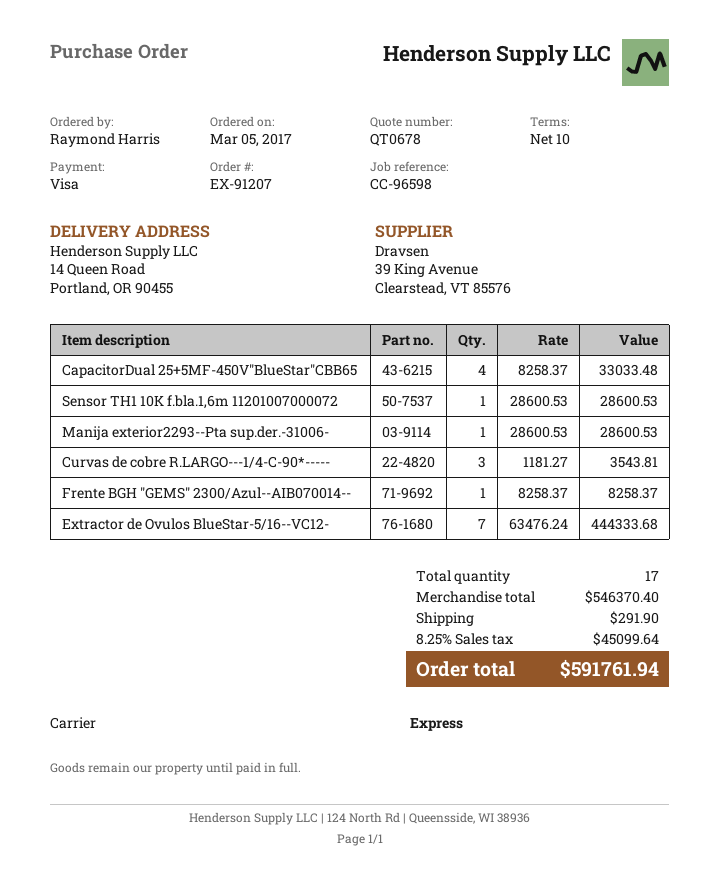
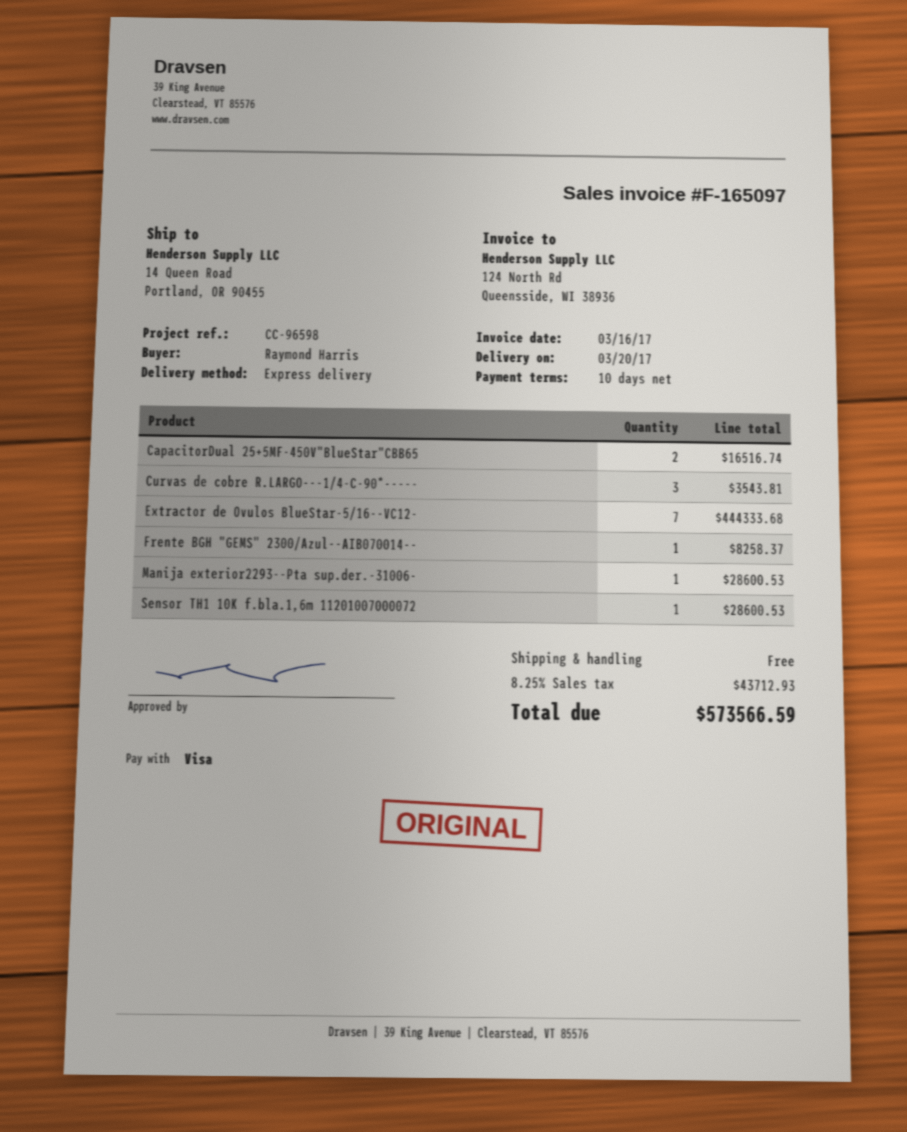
CapacitorDual 25+5MF-450V"BlueStar"CBB65: 4 for 33033.48 -> 2 for 16516.74
shipping: 291.90 -> 0.00
tax: 8.25% = 45099.64 -> 8.25% = 43712.93
total: 591761.94 -> 573566.59

